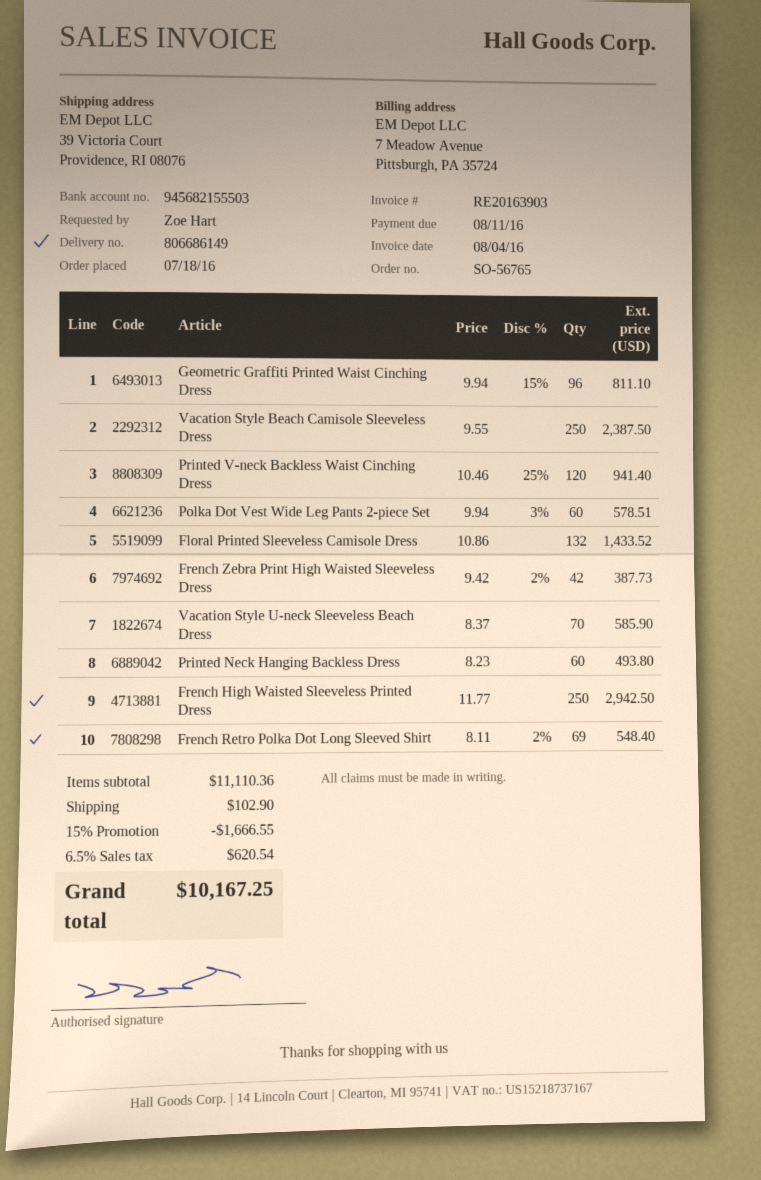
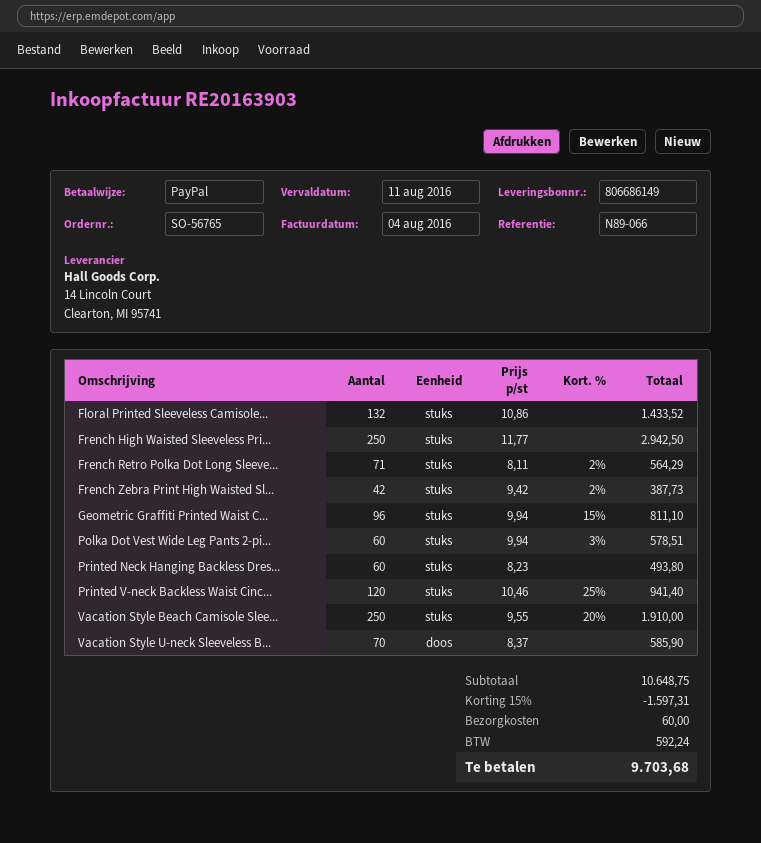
Vacation Style Beach Camisole Sleeveless Dress: 250 x 9.55 = 2387.50 -> 250 x 9.55 - 20% = 1910.00
French Retro Polka Dot Long Sleeved Shirt: 69 x 8.11 - 2% = 548.40 -> 71 x 8.11 - 2% = 564.29
subtotal: 11110.36 -> 10648.75
discount: 15% = 1666.55 -> 15% = 1597.31
shipping: 102.90 -> 60.00
tax: 620.54 -> 592.24
total: 10167.25 -> 9703.68

